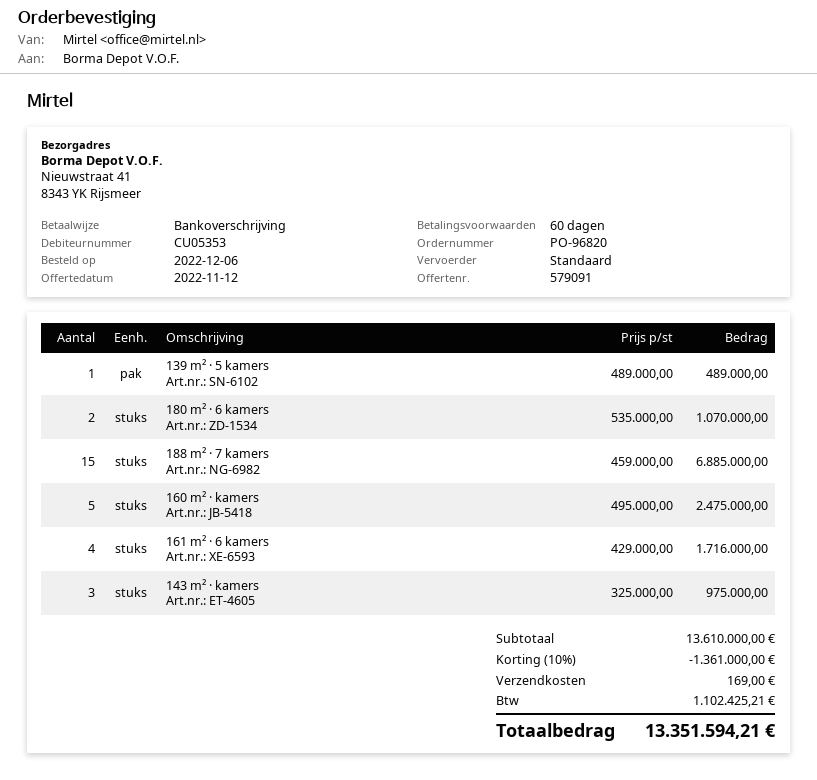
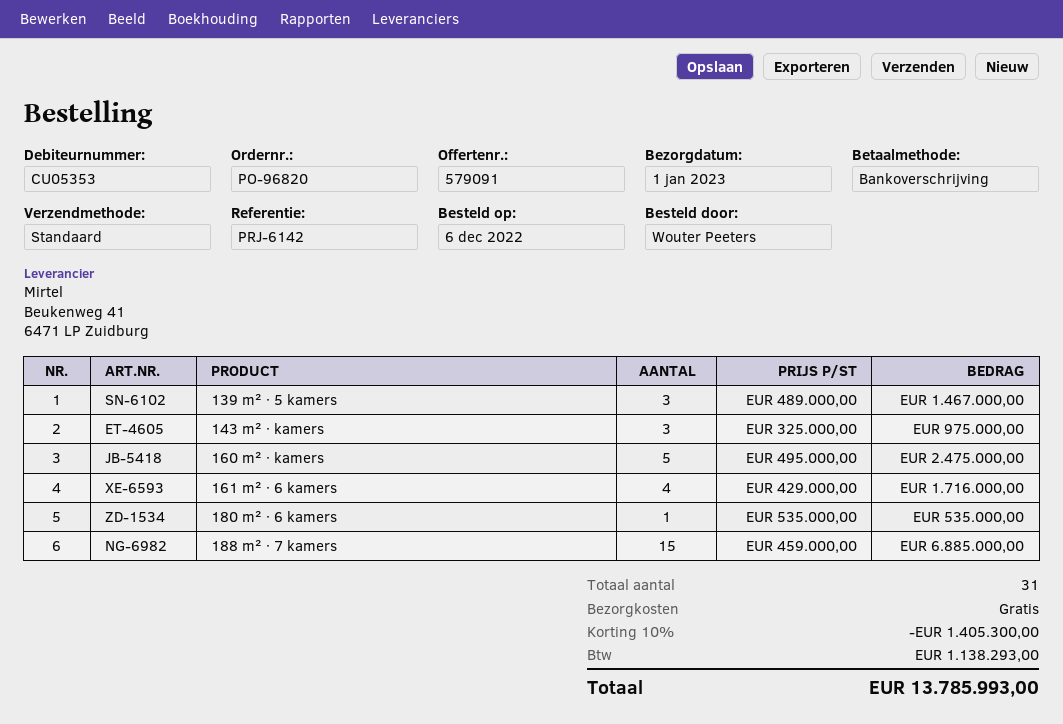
139 m² · 5 kamers: 1 x 489000.00 = 489000.00 -> 3 x 489000.00 = 1467000.00
180 m² · 6 kamers: 2 x 535000.00 = 1070000.00 -> 1 x 535000.00 = 535000.00
discount: 10% = 1361000.00 -> 10% = 1405300.00
shipping: 169.00 -> 0.00
tax: 1102425.21 -> 1138293.00
total: 13351594.21 -> 13785993.00

